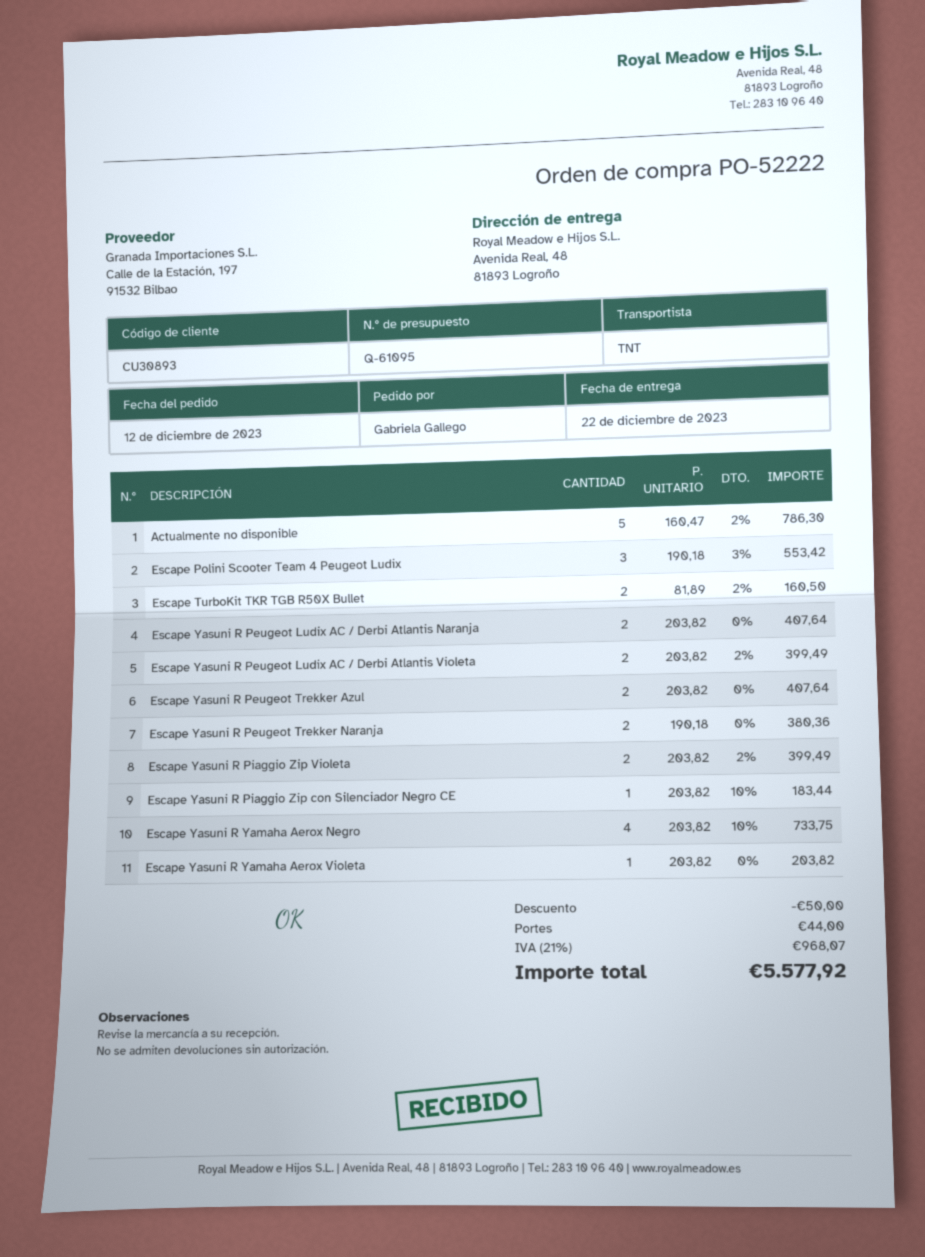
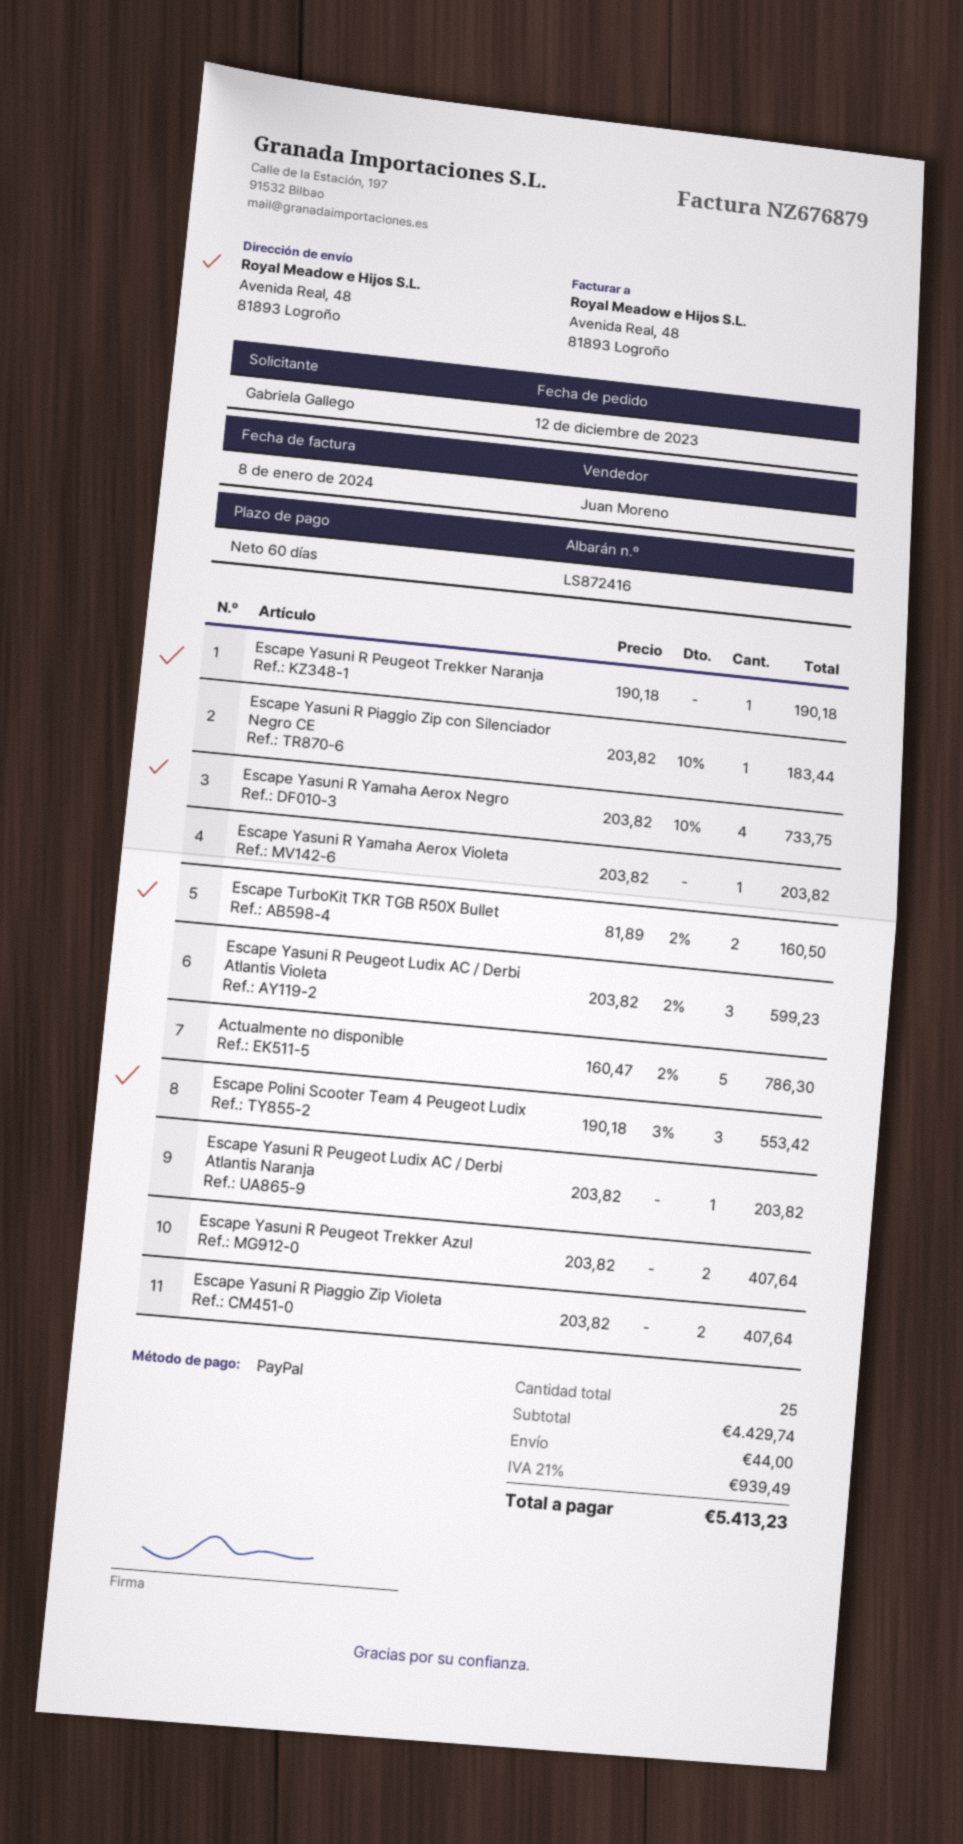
Escape Yasuni R Peugeot Ludix AC / Derbi Atlantis Naranja: 2 x 203.82 = 407.64 -> 1 x 203.82 = 203.82
Escape Yasuni R Peugeot Ludix AC / Derbi Atlantis Violeta: 2 x 203.82 - 2% = 399.49 -> 3 x 203.82 - 2% = 599.23
Escape Yasuni R Peugeot Trekker Naranja: 2 x 190.18 = 380.36 -> 1 x 190.18 = 190.18
Escape Yasuni R Piaggio Zip Violeta: 2 x 203.82 - 2% = 399.49 -> 2 x 203.82 = 407.64
discount: 50.00 -> none
tax: 21% = 968.07 -> 21% = 939.49
total: 5577.92 -> 5413.23

